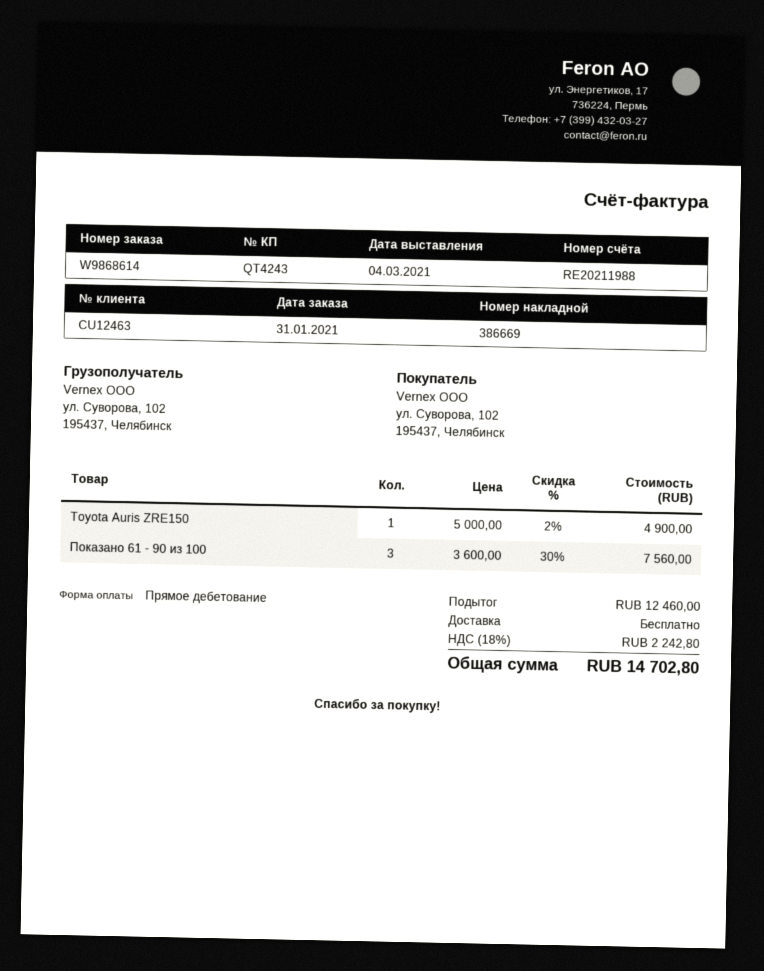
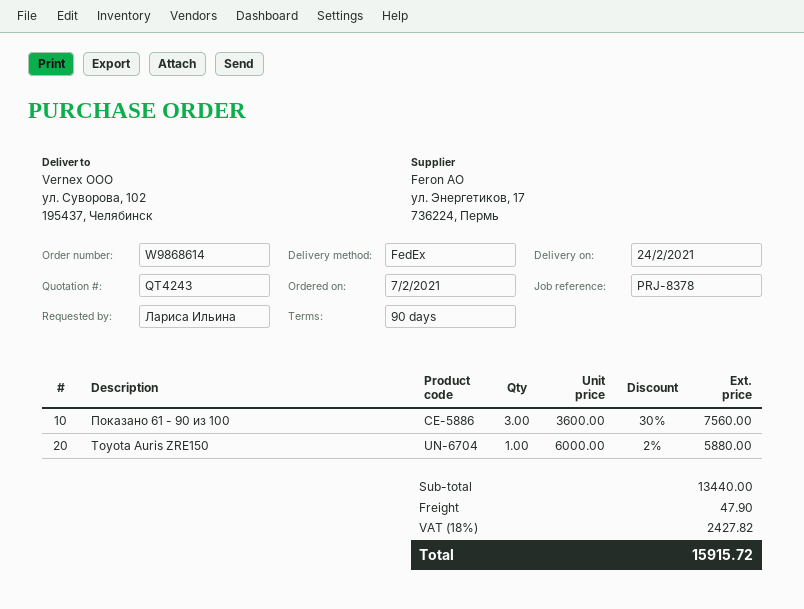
order date: 2021-01-31 -> 2021-02-07
Toyota Auris ZRE150: 1 x 5000.00 - 2% = 4900.00 -> 1 x 6000.00 - 2% = 5880.00
subtotal: 12460.00 -> 13440.00
shipping: 0.00 -> 47.90
tax: 18% = 2242.80 -> 18% = 2427.82
total: 14702.80 -> 15915.72

